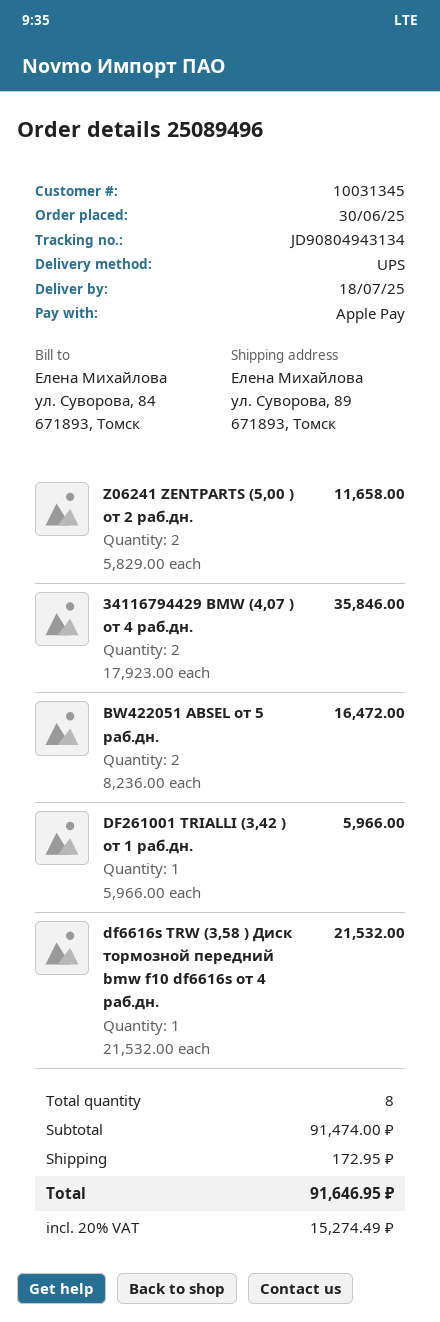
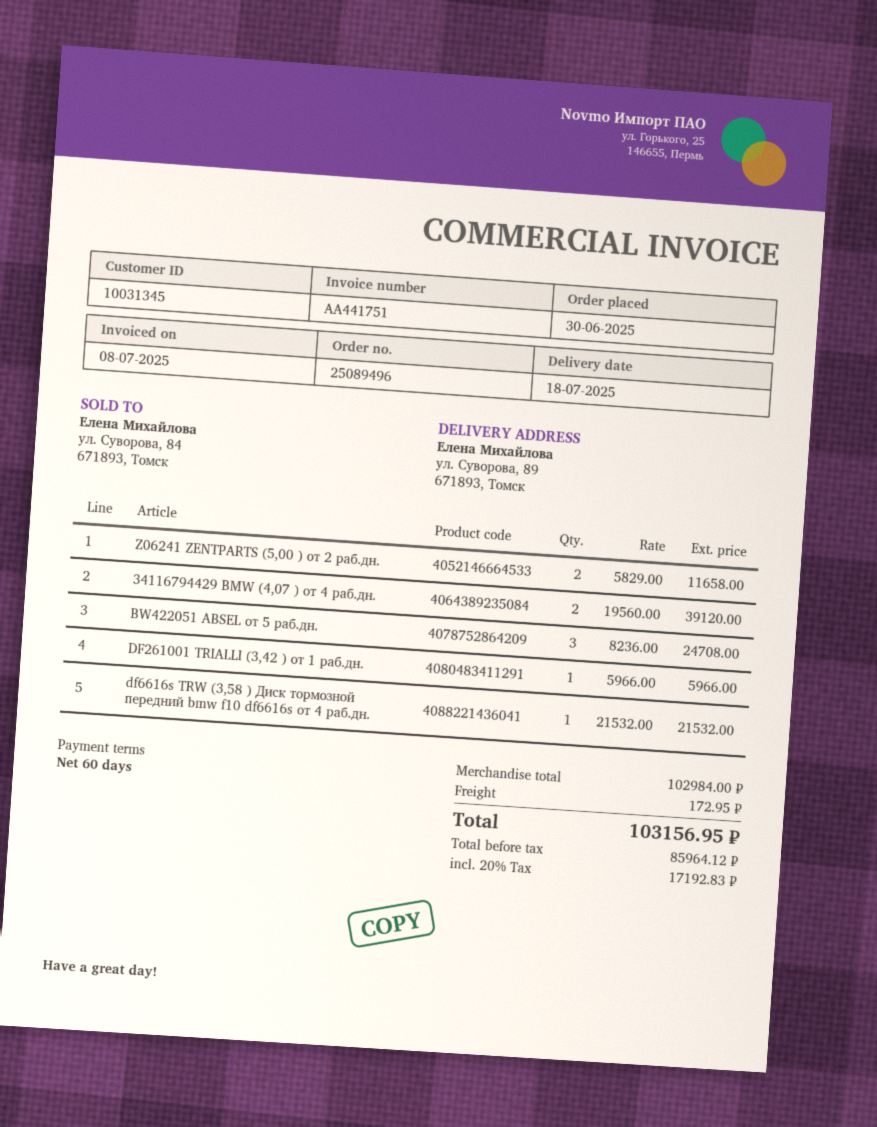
34116794429 BMW (4,07 ) от 4 раб.дн.: 2 x 17923.00 = 35846.00 -> 2 x 19560.00 = 39120.00
BW422051 ABSEL от 5 раб.дн.: 2 x 8236.00 = 16472.00 -> 3 x 8236.00 = 24708.00
subtotal: 91474.00 -> 102984.00
tax: 20% = 15274.49 -> 20% = 17192.83
total: 91646.95 -> 103156.95

